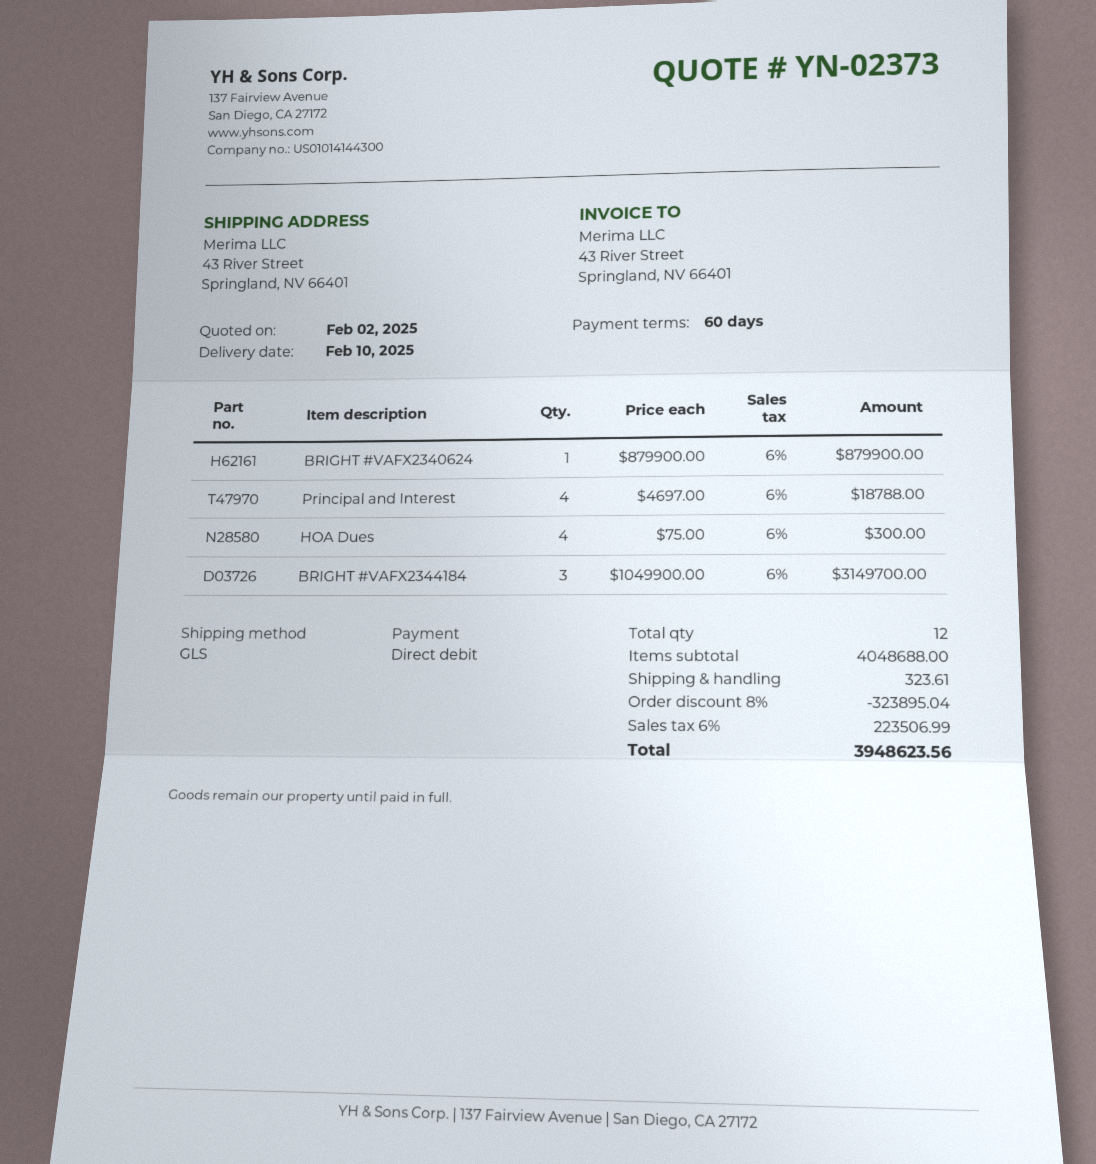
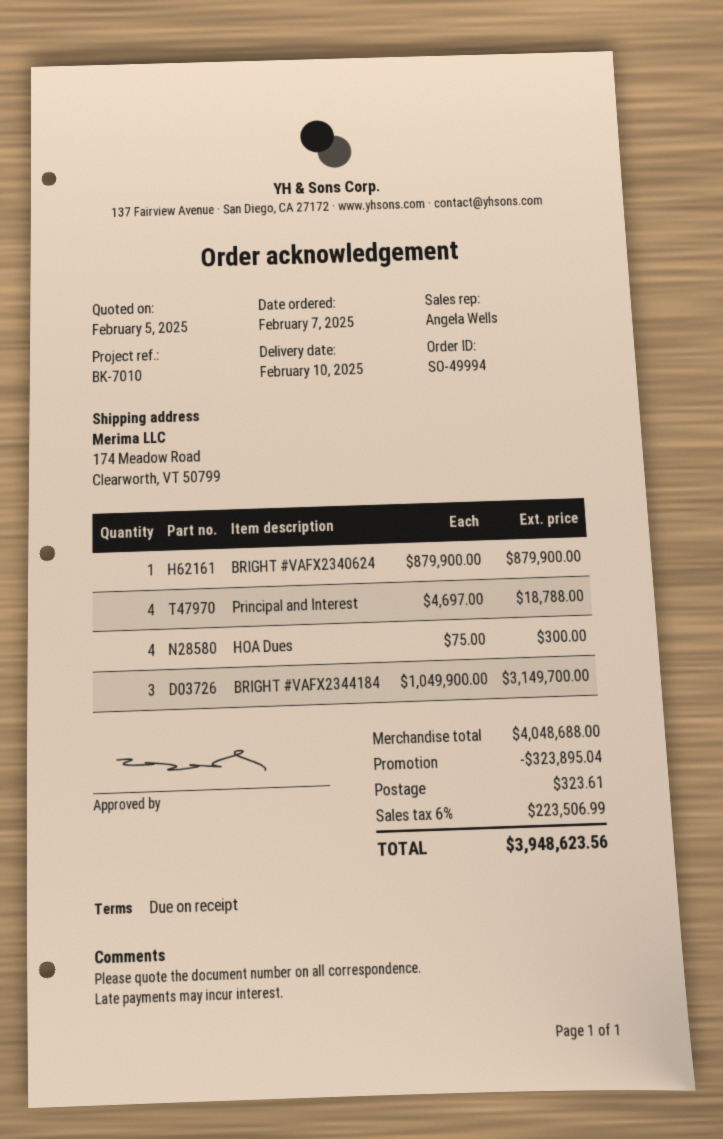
quote date: 2025-02-02 -> 2025-02-05
payment terms: 60 days -> on receipt
ship to: 43 River Street, Springland, NV 66401 -> 174 Meadow Road, Clearworth, VT 50799

